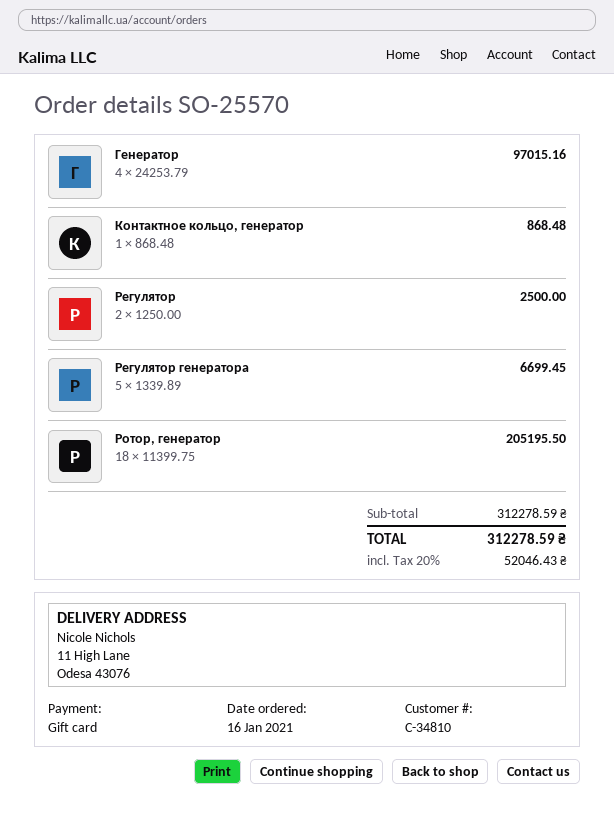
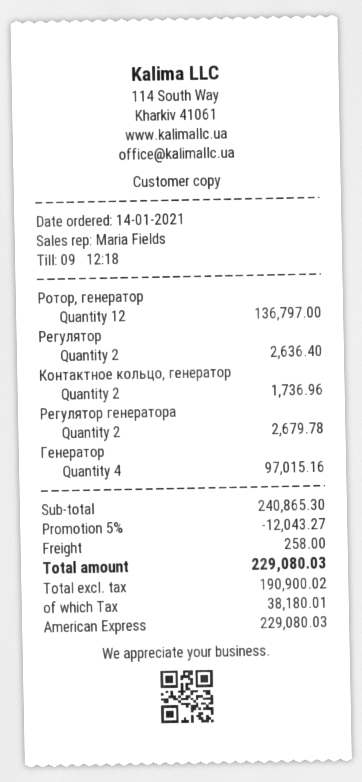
order date: 2021-01-16 -> 2021-01-14
payment method: gift card -> American Express
Контактное кольцо, генератор: 1 for 868.48 -> 2 for 1736.96
Регулятор: 2 for 2500.00 -> 2 for 2636.40
Регулятор генератора: 5 for 6699.45 -> 2 for 2679.78
Ротор, генератор: 18 for 205195.50 -> 12 for 136797.00
subtotal: 312278.59 -> 240865.30
discount: none -> 5% = 12043.27
shipping: none -> 258.00
tax: 52046.43 -> 38180.01
total: 312278.59 -> 229080.03

